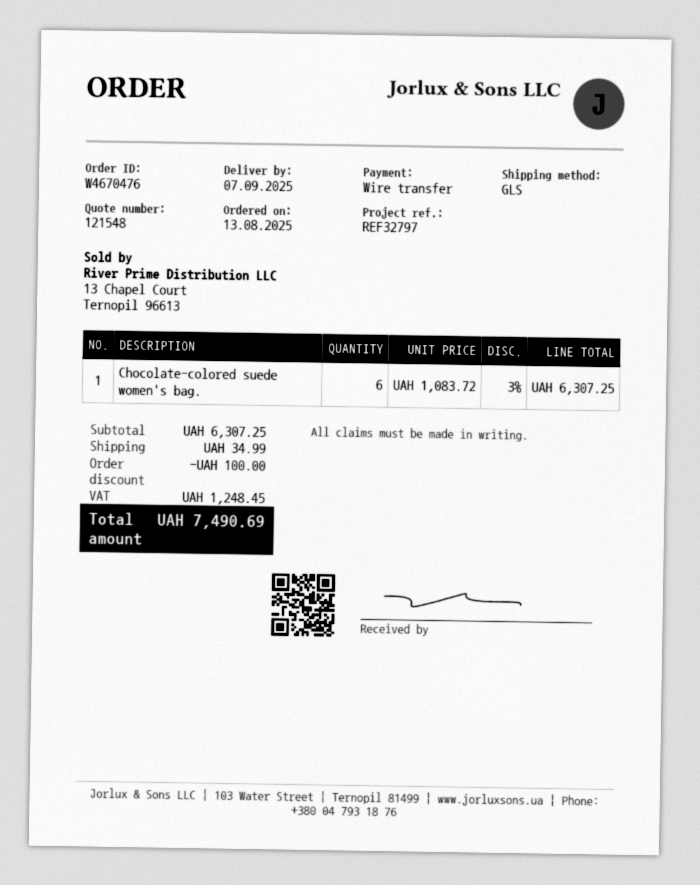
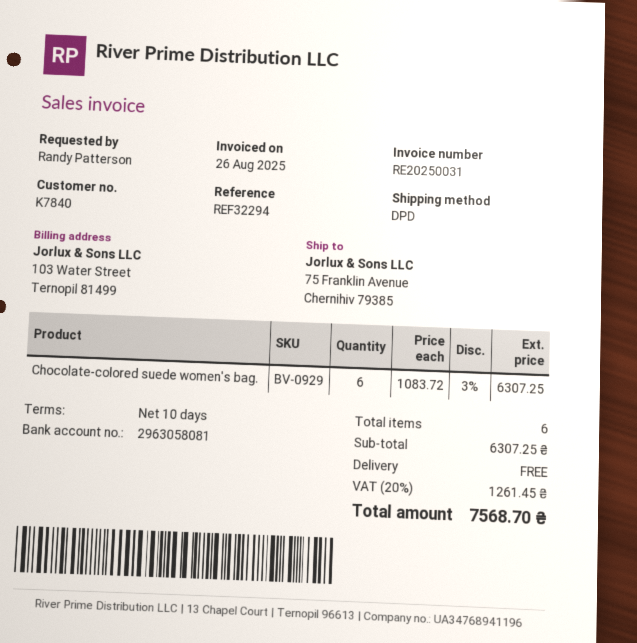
reference: REF32797 -> REF32294
shipping method: GLS -> DPD
discount: 100.00 -> none
shipping: 34.99 -> 0.00
tax: 1248.45 -> 1261.45
total: 7490.69 -> 7568.70

